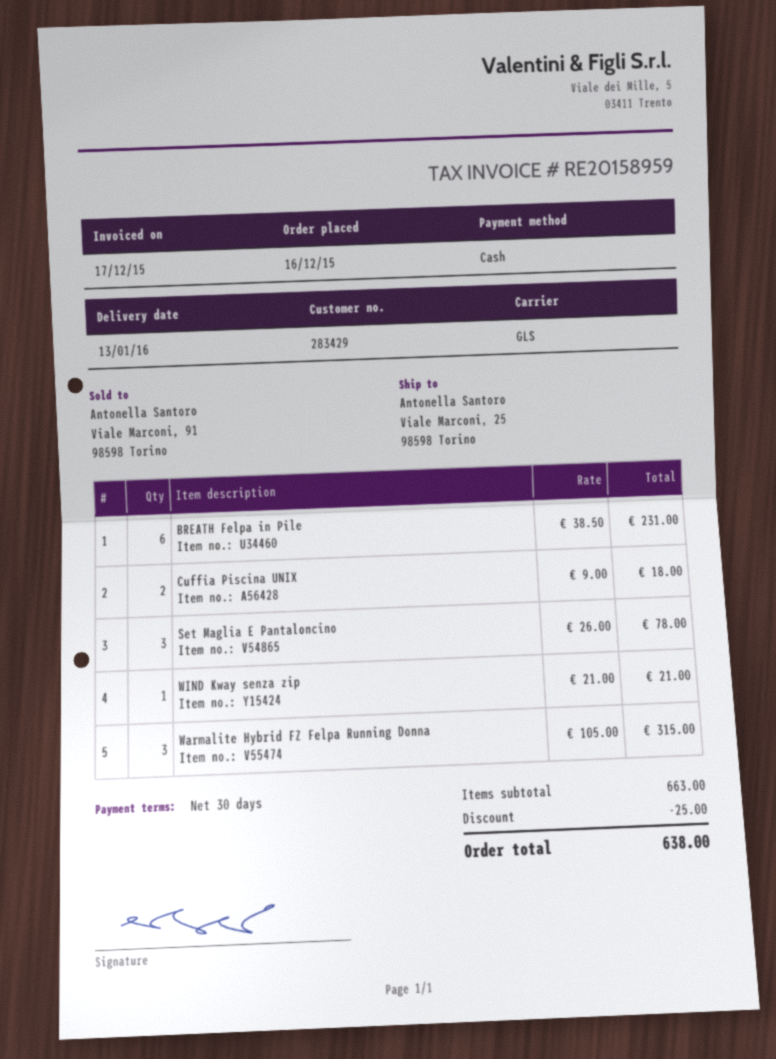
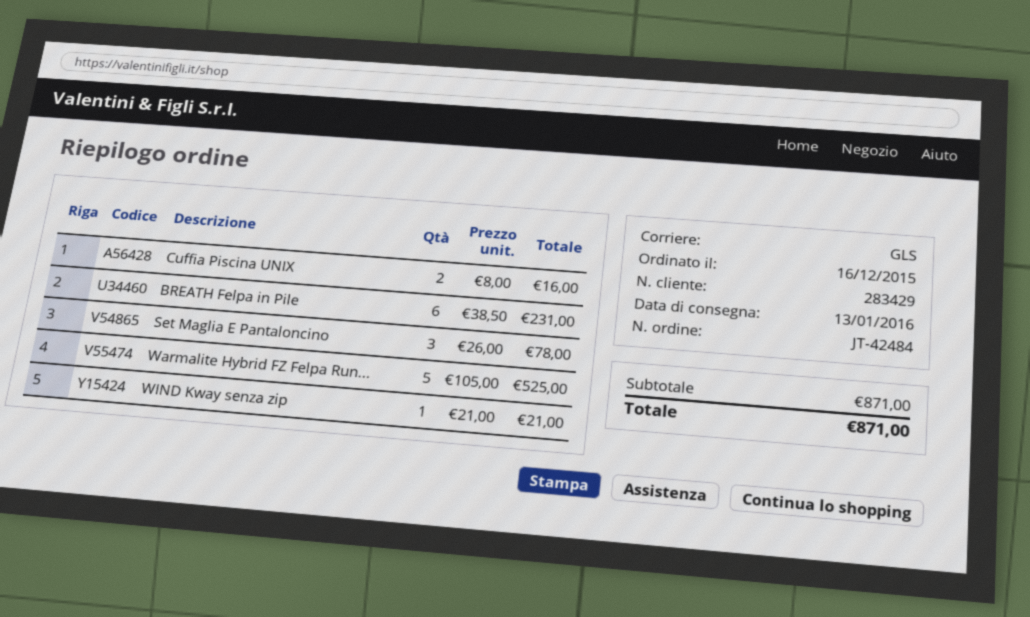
Cuffia Piscina UNIX: 2 x 9.00 = 18.00 -> 2 x 8.00 = 16.00
Warmalite Hybrid FZ Felpa Running Donna: 3 x 105.00 = 315.00 -> 5 x 105.00 = 525.00
subtotal: 663.00 -> 871.00
discount: 25.00 -> none
total: 638.00 -> 871.00

